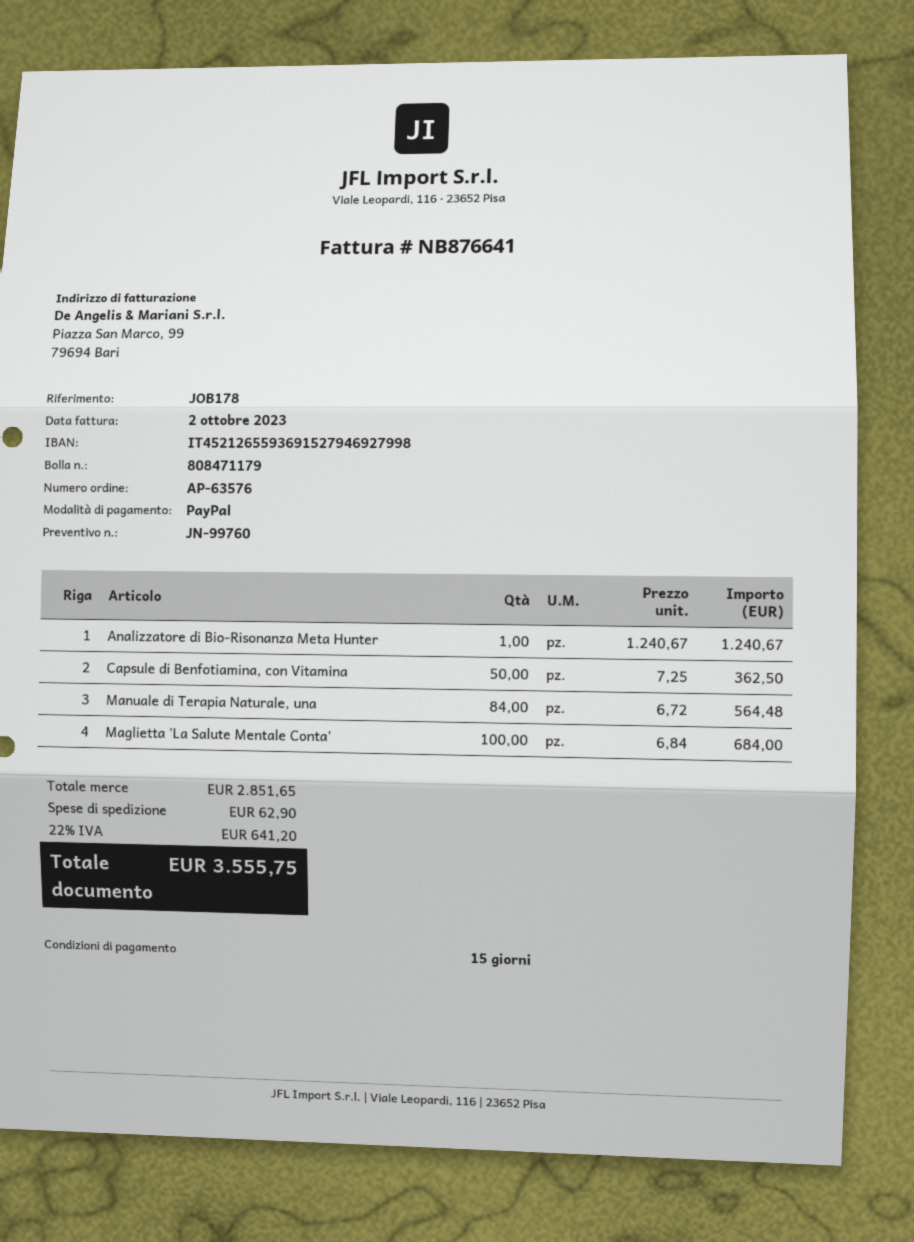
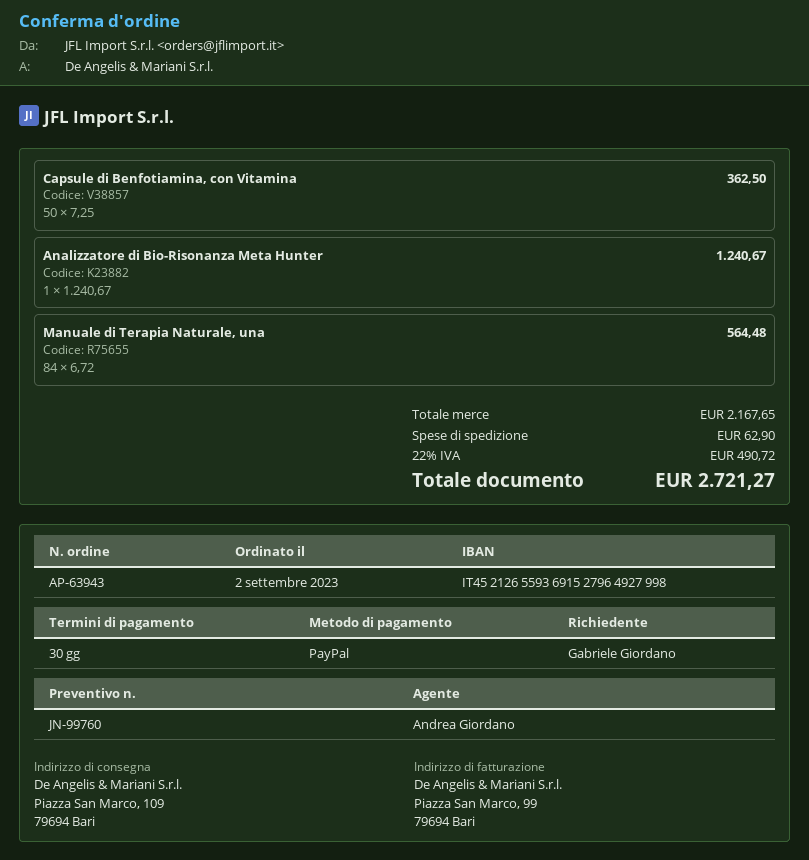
order number: AP-63576 -> AP-63943
payment terms: 15 days -> 30 days
bank account: IT4521265593691527946927998 -> IT4521265593691527964927998
Maglietta 'La Salute Mentale Conta': 100 x 6.84 = 684.00 -> none
subtotal: 2851.65 -> 2167.65
tax: 22% = 641.20 -> 22% = 490.72
total: 3555.75 -> 2721.27

